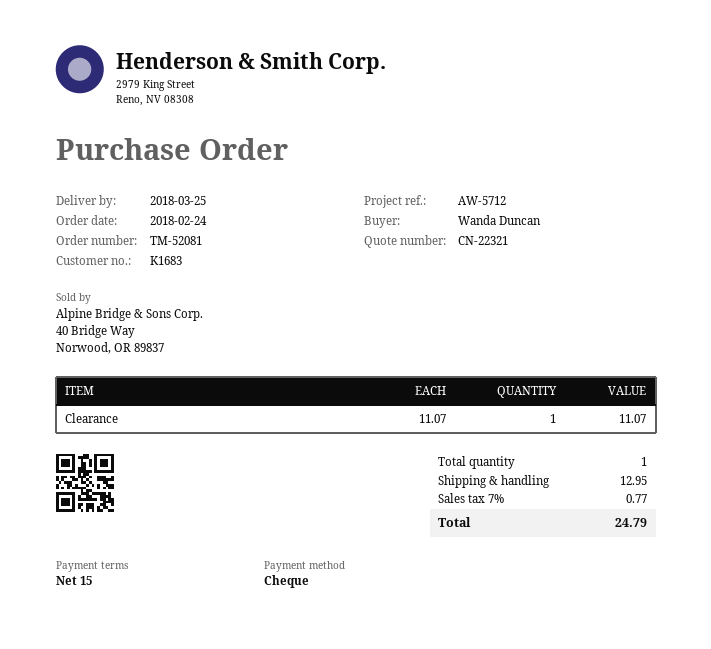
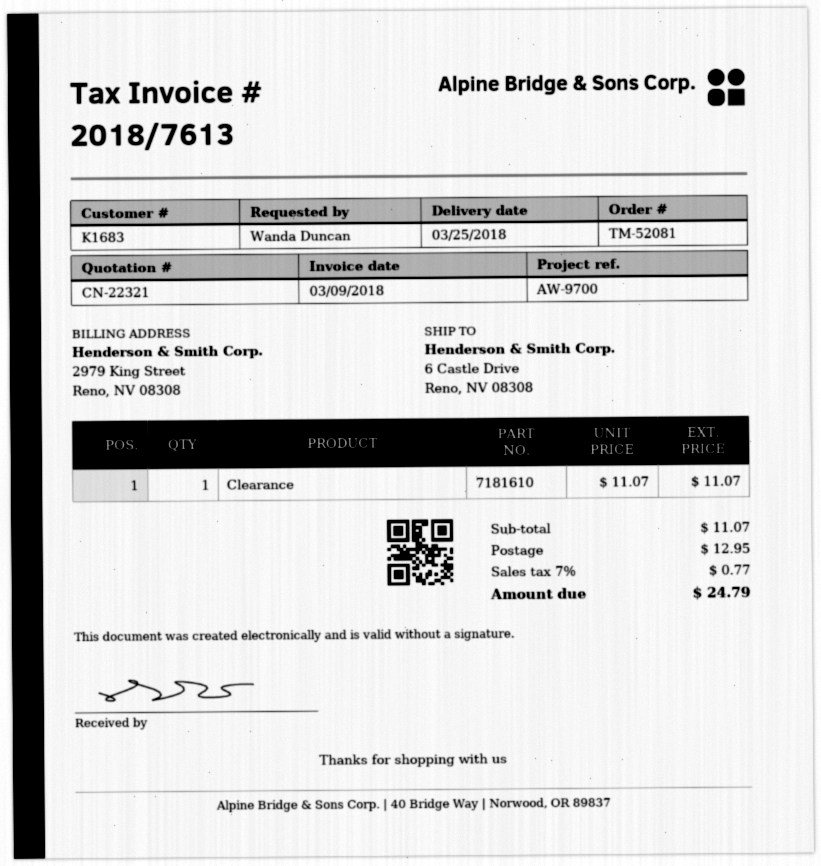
reference: AW-5712 -> AW-9700

